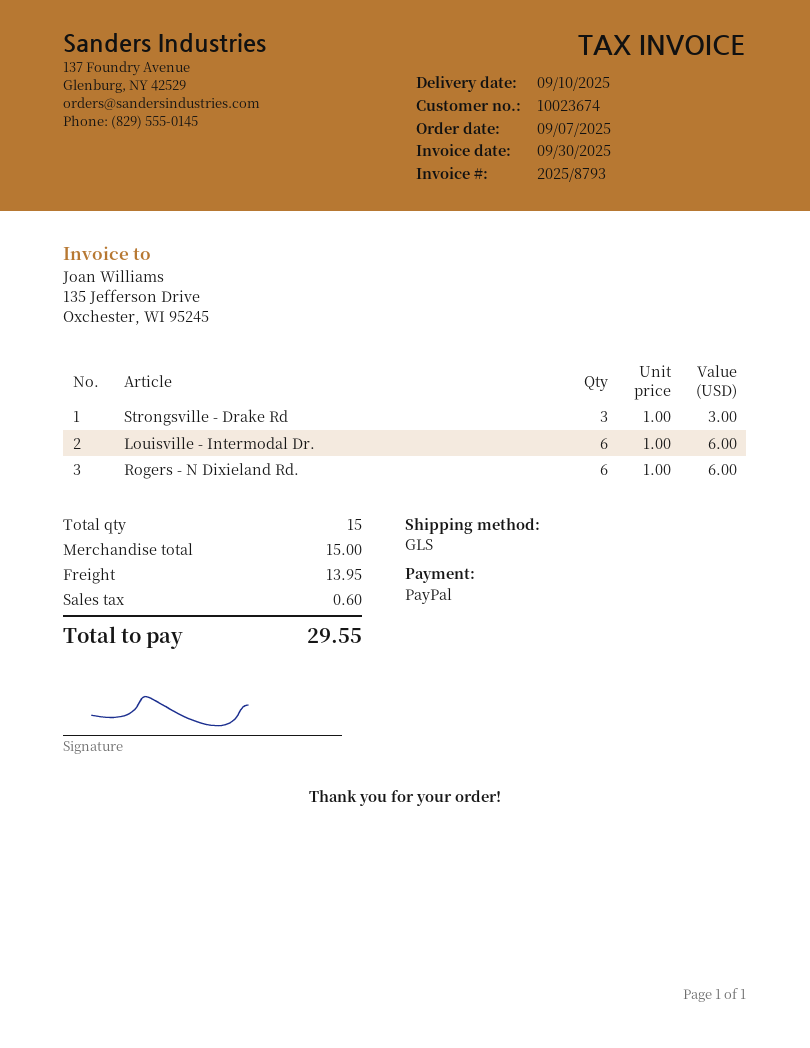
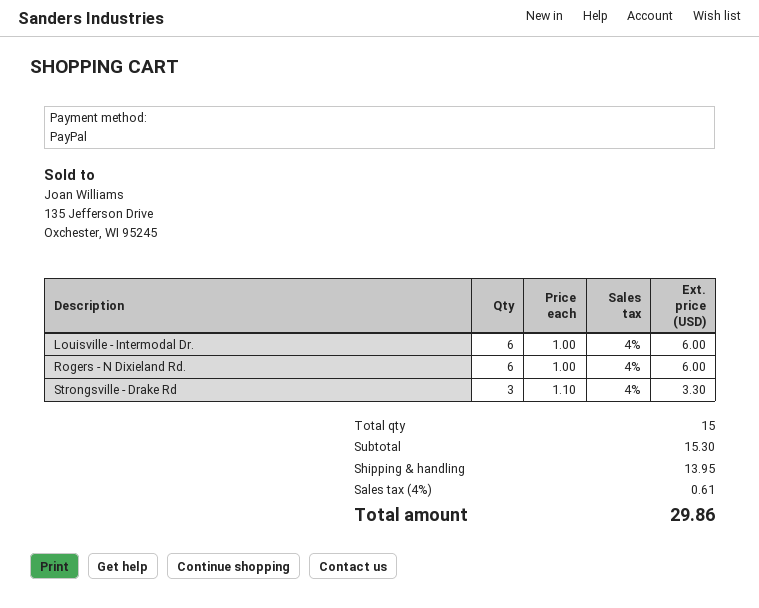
Strongsville - Drake Rd: 3 x 1.00 = 3.00 -> 3 x 1.10 = 3.30
subtotal: 15.00 -> 15.30
tax: 0.60 -> 0.61
total: 29.55 -> 29.86

